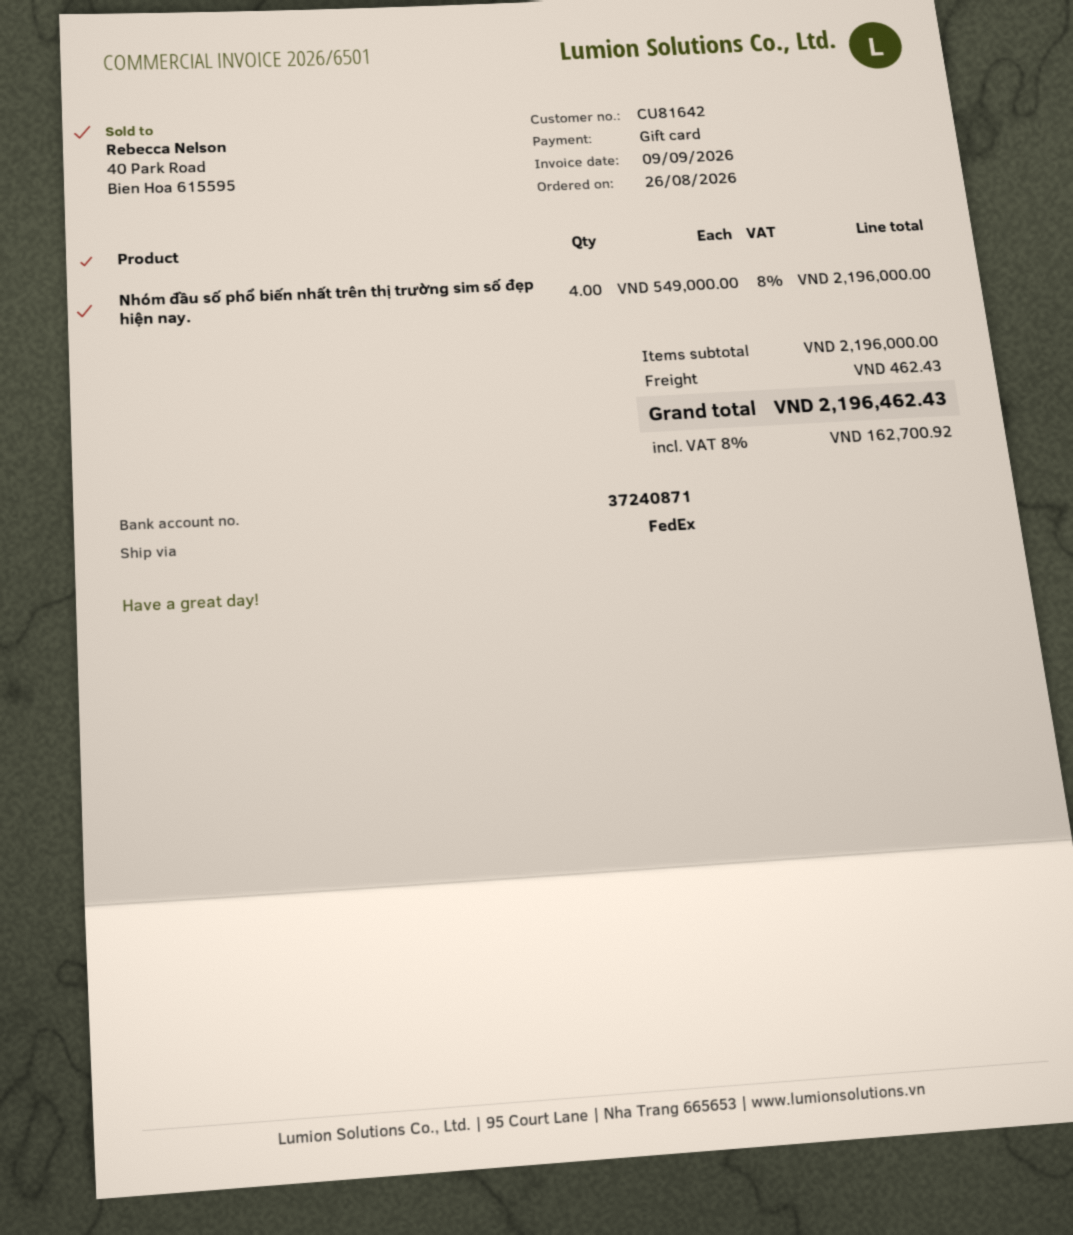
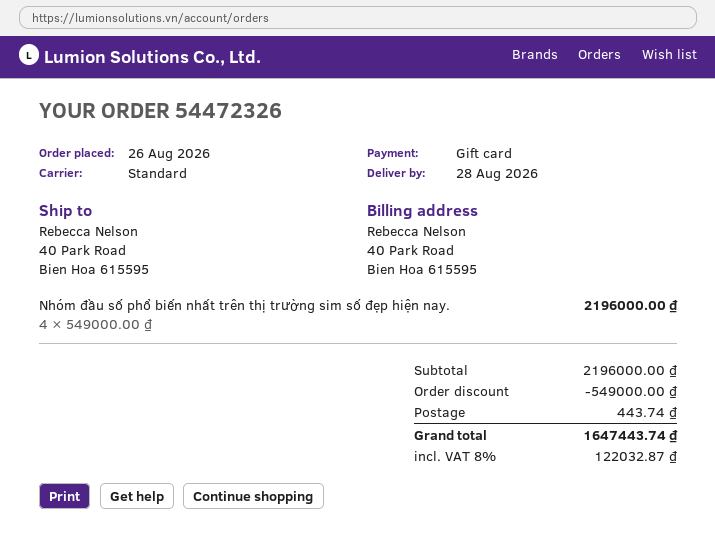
shipping method: FedEx -> standard
discount: none -> 549000.00
shipping: 462.43 -> 443.74
tax: 8% = 162700.92 -> 8% = 122032.87
total: 2196462.43 -> 1647443.74

